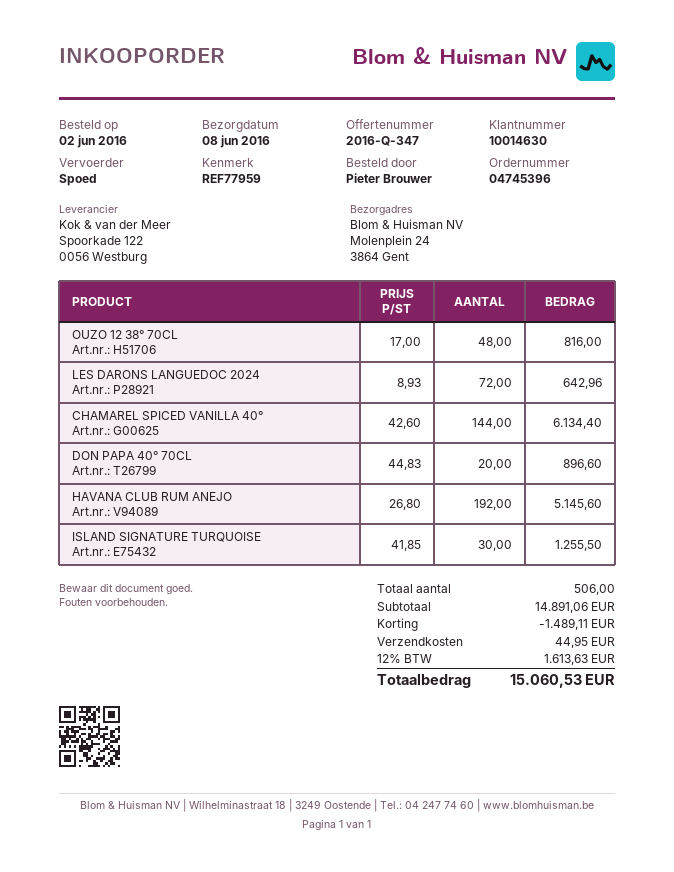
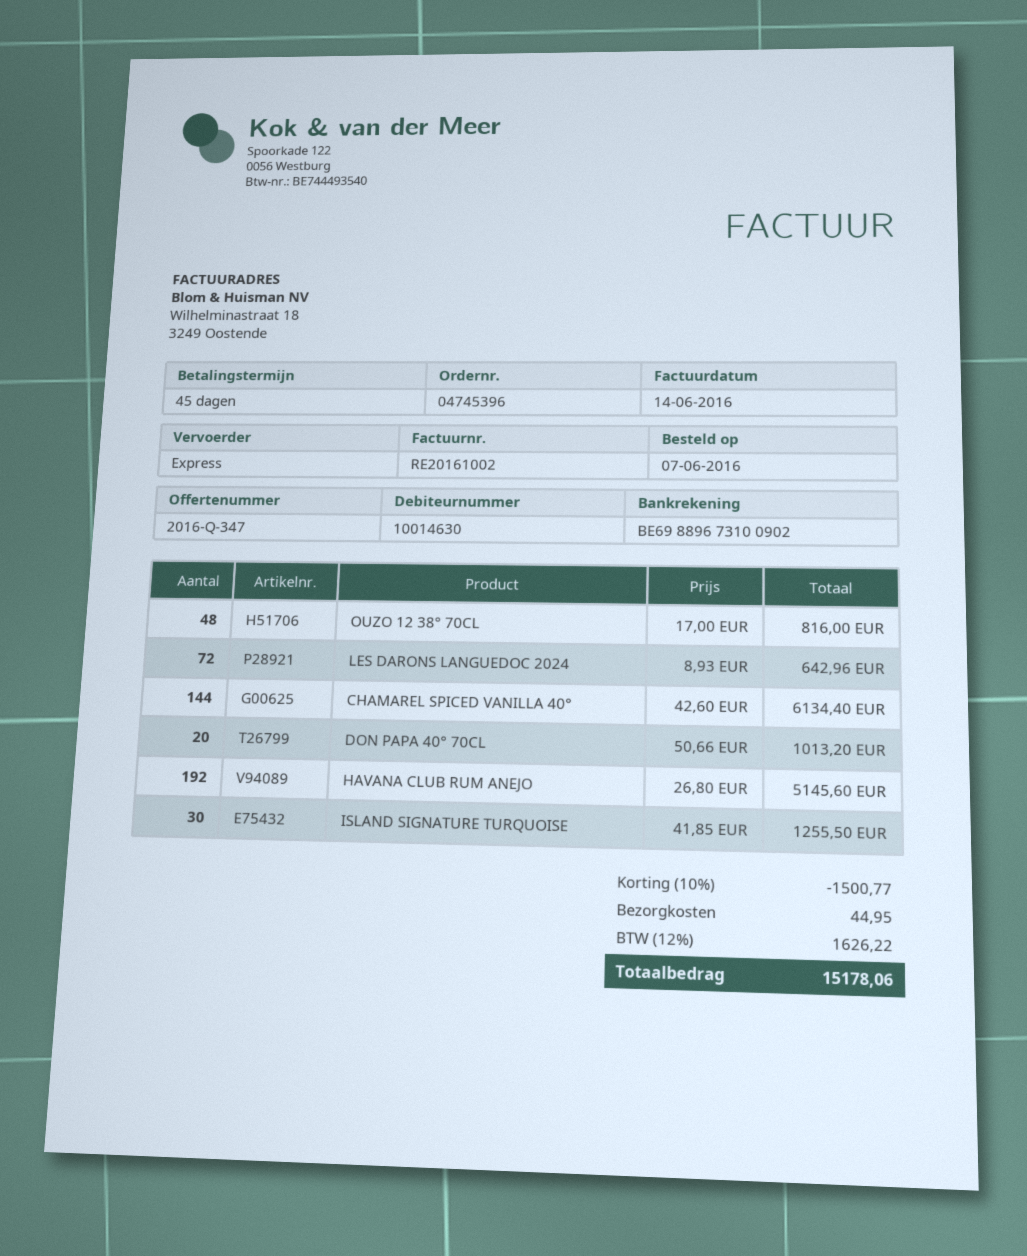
order date: 2016-06-02 -> 2016-06-07
DON PAPA 40° 70CL: 20 x 44.83 = 896.60 -> 20 x 50.66 = 1013.20
discount: 1489.11 -> 1500.77
tax: 12% = 1613.63 -> 12% = 1626.22
total: 15060.53 -> 15178.06

